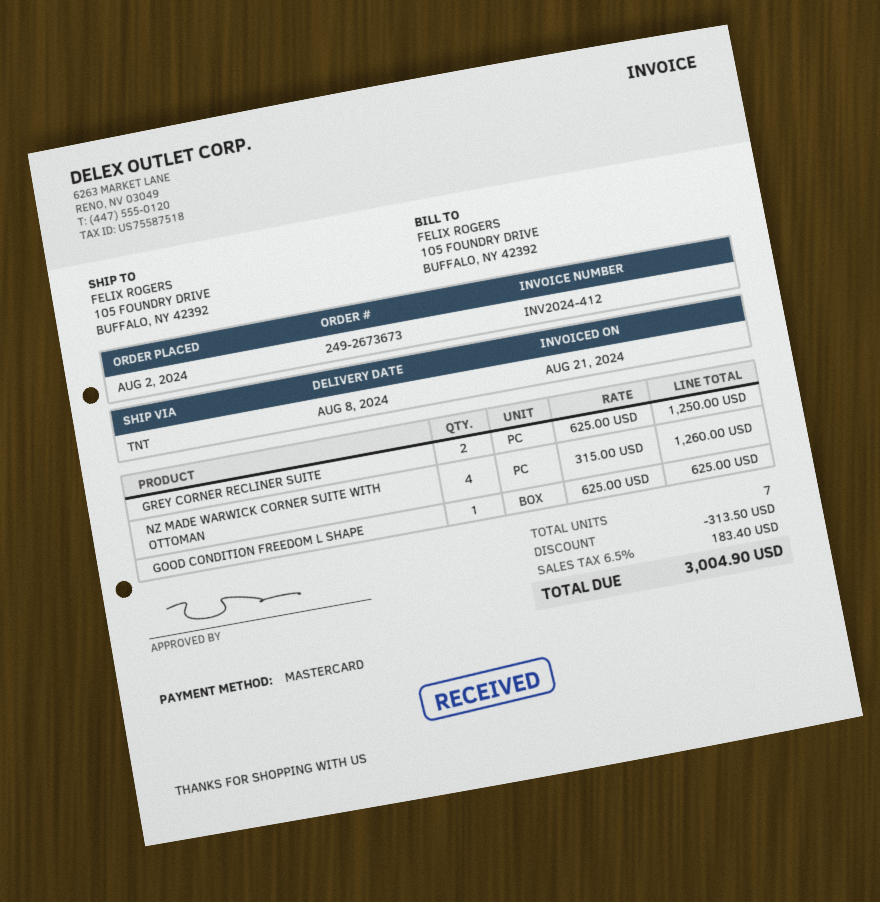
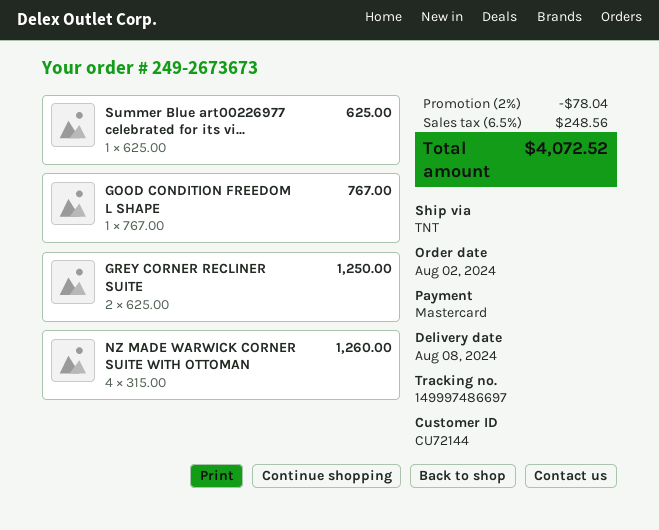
GOOD CONDITION FREEDOM L SHAPE: 1 x 625.00 = 625.00 -> 1 x 767.00 = 767.00
Summer Blue art00226977 celebrated for its vi...: none -> 1 x 625.00 = 625.00
discount: 313.50 -> 78.04
tax: 6.5% = 183.40 -> 6.5% = 248.56
total: 3004.90 -> 4072.52

